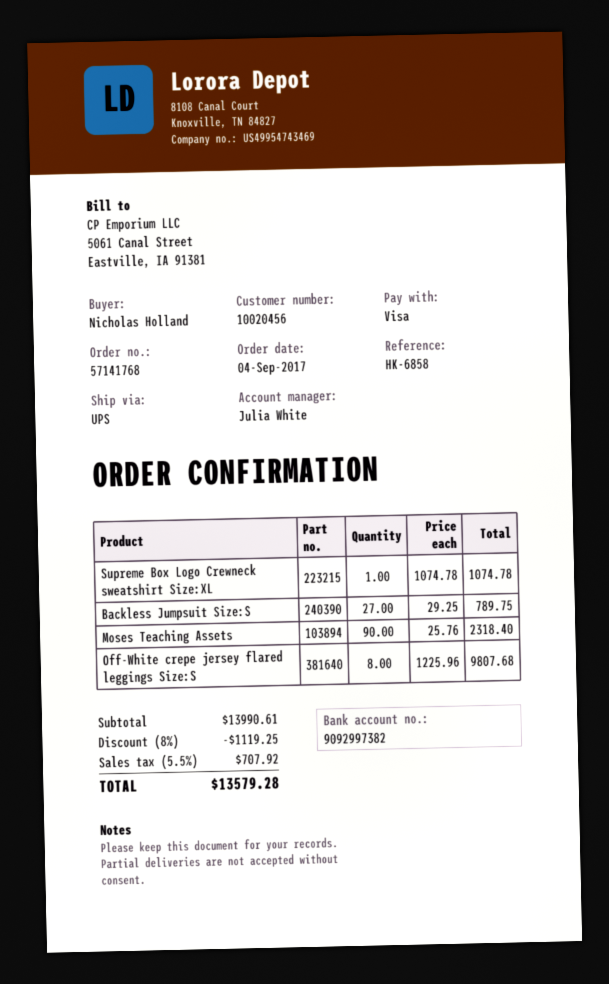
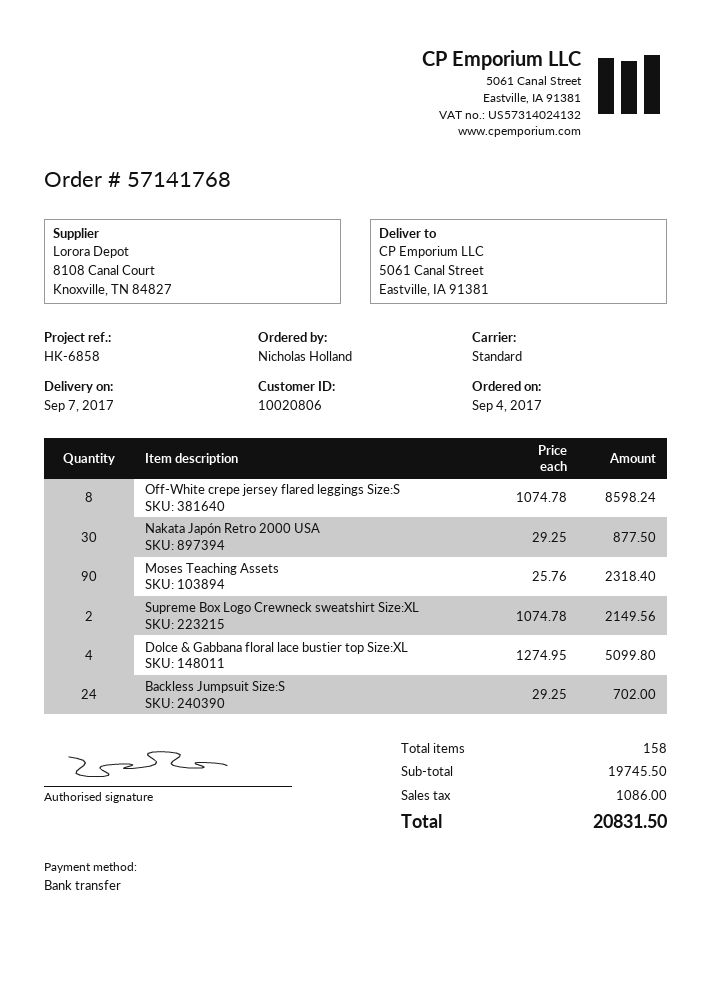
customer number: 10020456 -> 10020806
payment method: Visa -> bank transfer
shipping method: UPS -> standard
Supreme Box Logo Crewneck sweatshirt Size:XL: 1 x 1074.78 = 1074.78 -> 2 x 1074.78 = 2149.56
Backless Jumpsuit Size:S: 27 x 29.25 = 789.75 -> 24 x 29.25 = 702.00
Off-White crepe jersey flared leggings Size:S: 8 x 1225.96 = 9807.68 -> 8 x 1074.78 = 8598.24
Nakata Japón Retro 2000 USA: none -> 30 x 29.25 = 877.50
Dolce & Gabbana floral lace bustier top Size:XL: none -> 4 x 1274.95 = 5099.80
subtotal: 13990.61 -> 19745.50
discount: 8% = 1119.25 -> none
tax: 707.92 -> 1086.00
total: 13579.28 -> 20831.50

